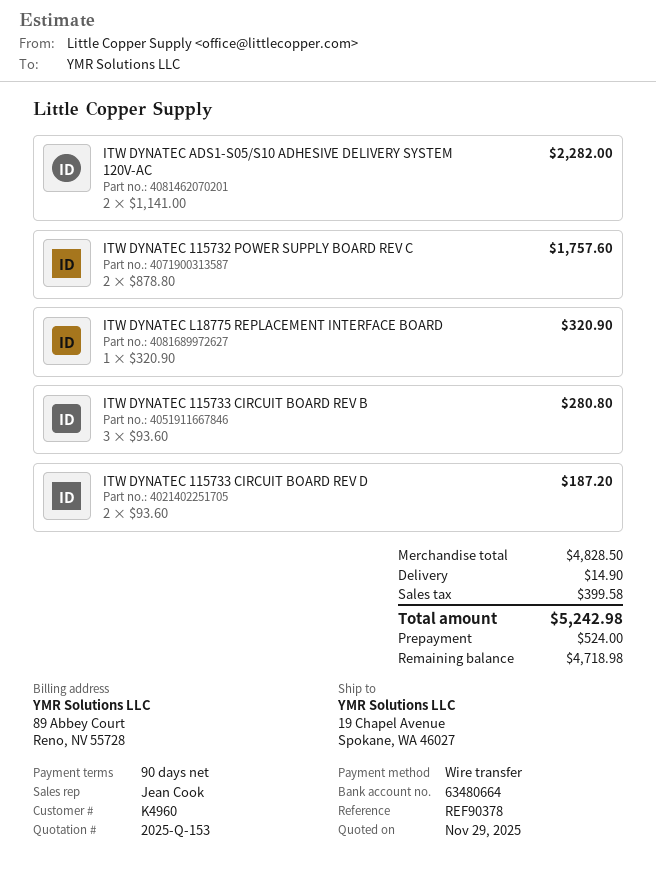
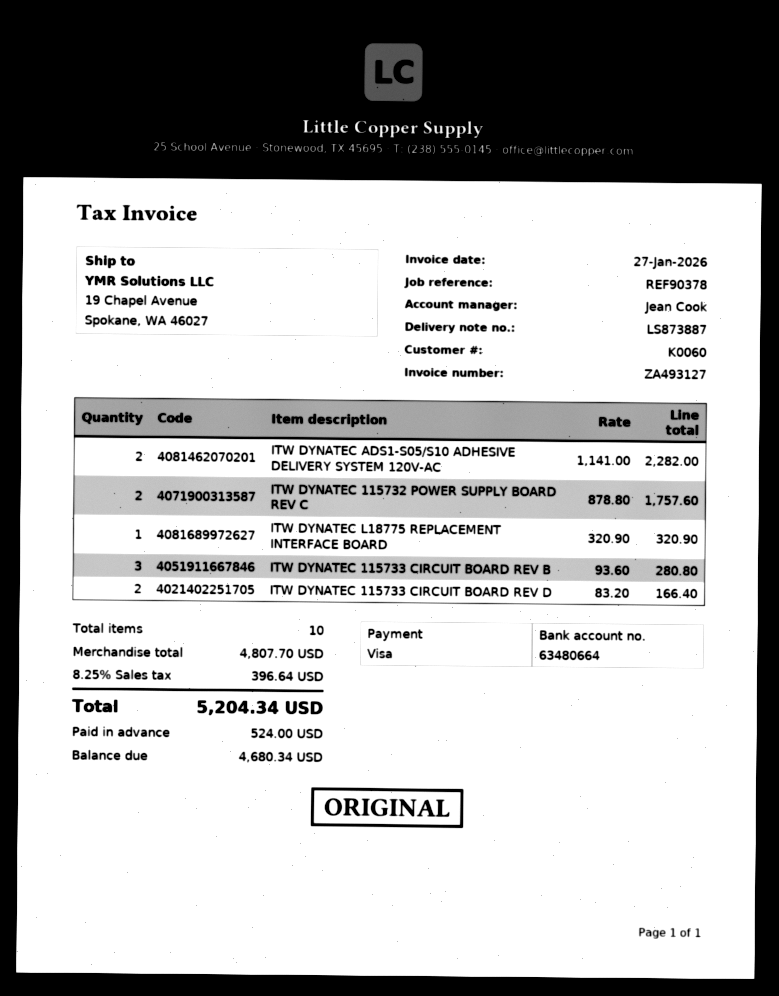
customer number: K4960 -> K0060
payment method: bank transfer -> Visa
ITW DYNATEC 115733 CIRCUIT BOARD REV D: 2 x 93.60 = 187.20 -> 2 x 83.20 = 166.40
subtotal: 4828.50 -> 4807.70
shipping: 14.90 -> none
tax: 399.58 -> 396.64
total: 5242.98 -> 5204.34
balance: 4718.98 -> 4680.34

